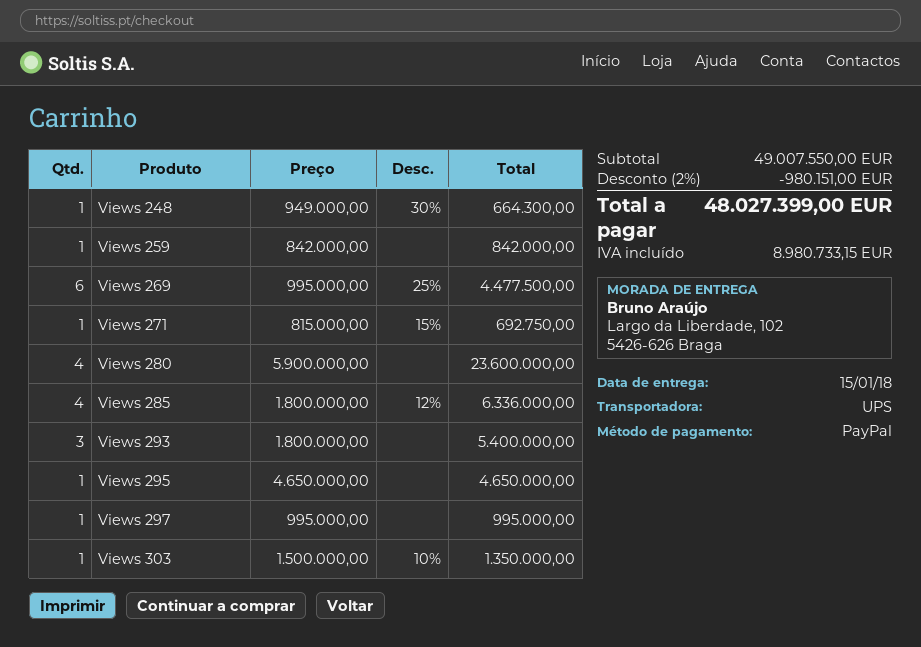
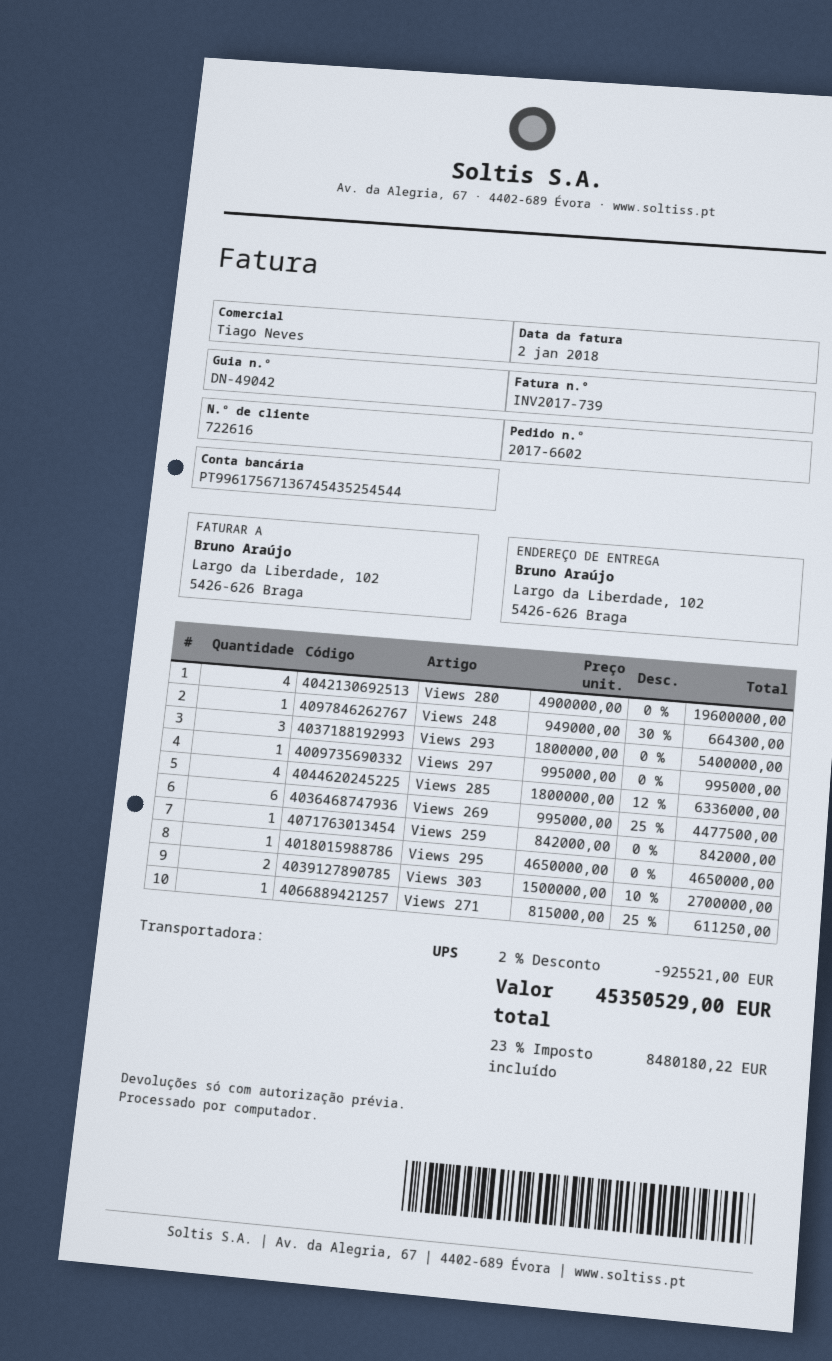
Views 271: 1 x 815000.00 - 15% = 692750.00 -> 1 x 815000.00 - 25% = 611250.00
Views 280: 4 x 5900000.00 = 23600000.00 -> 4 x 4900000.00 = 19600000.00
Views 303: 1 x 1500000.00 - 10% = 1350000.00 -> 2 x 1500000.00 - 10% = 2700000.00
discount: 2% = 980151.00 -> 2% = 925521.00
tax: 8980733.15 -> 8480180.22
total: 48027399.00 -> 45350529.00

